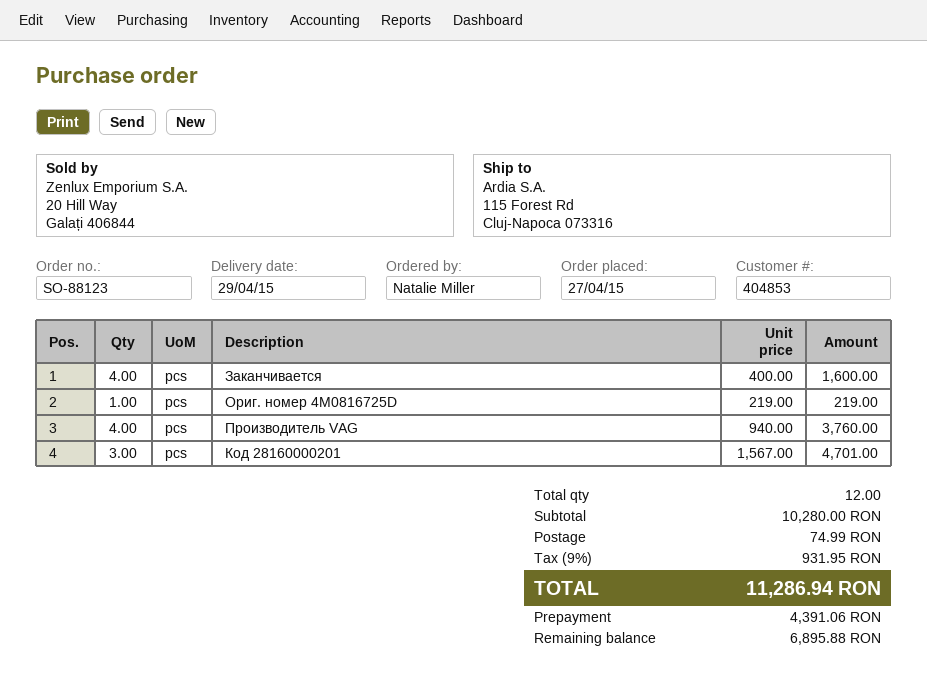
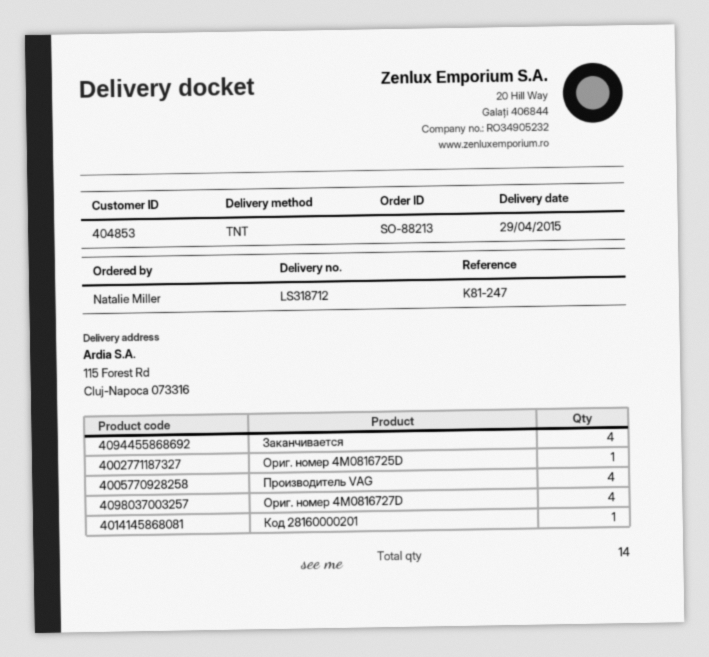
order number: SO-88123 -> SO-88213
Код 28160000201: 3 -> 1
Ориг. номер 4M0816727D: none -> 4
total quantity: 12 -> 14

